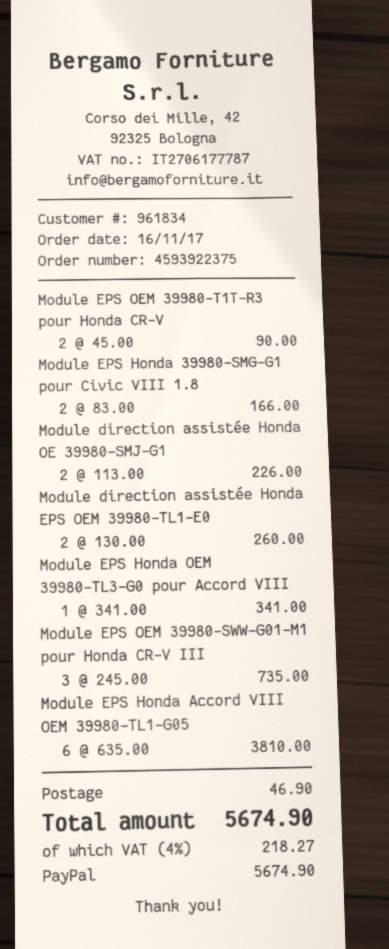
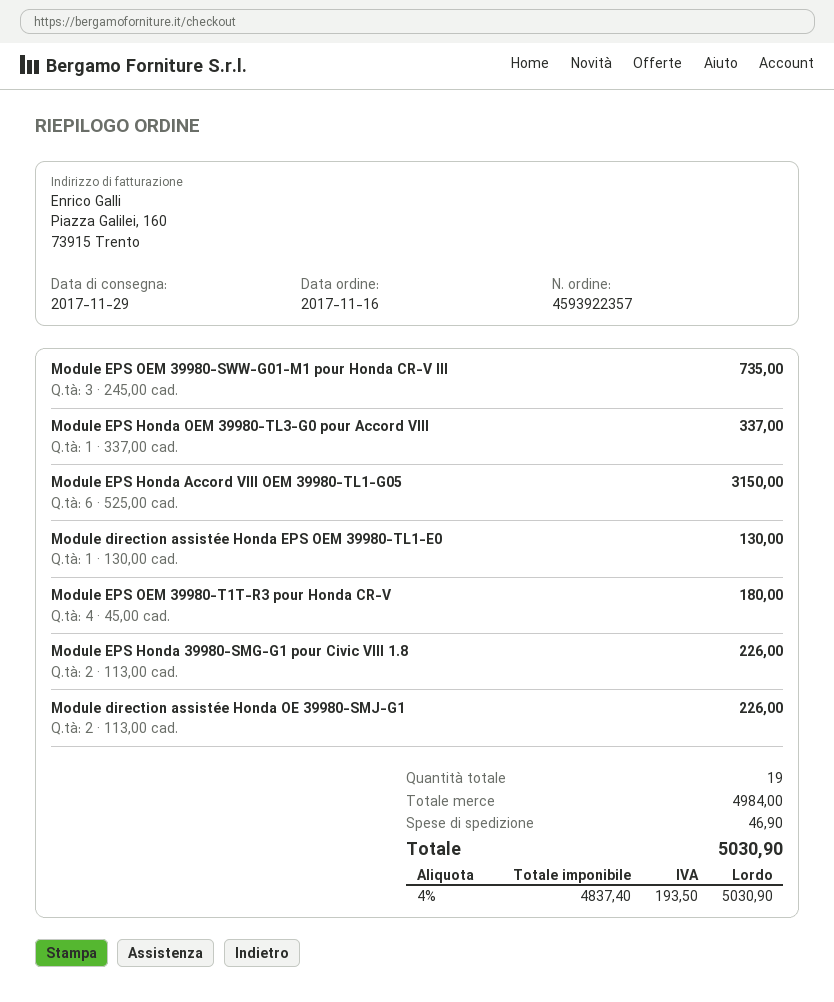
order number: 4593922375 -> 4593922357
Module EPS OEM 39980-T1T-R3 pour Honda CR-V: 2 x 45.00 = 90.00 -> 4 x 45.00 = 180.00
Module EPS Honda 39980-SMG-G1 pour Civic VIII 1.8: 2 x 83.00 = 166.00 -> 2 x 113.00 = 226.00
Module direction assistée Honda EPS OEM 39980-TL1-E0: 2 x 130.00 = 260.00 -> 1 x 130.00 = 130.00
Module EPS Honda OEM 39980-TL3-G0 pour Accord VIII: 1 x 341.00 = 341.00 -> 1 x 337.00 = 337.00
Module EPS Honda Accord VIII OEM 39980-TL1-G05: 6 x 635.00 = 3810.00 -> 6 x 525.00 = 3150.00
tax: 4% = 218.27 -> 4% = 193.50
total: 5674.90 -> 5030.90

